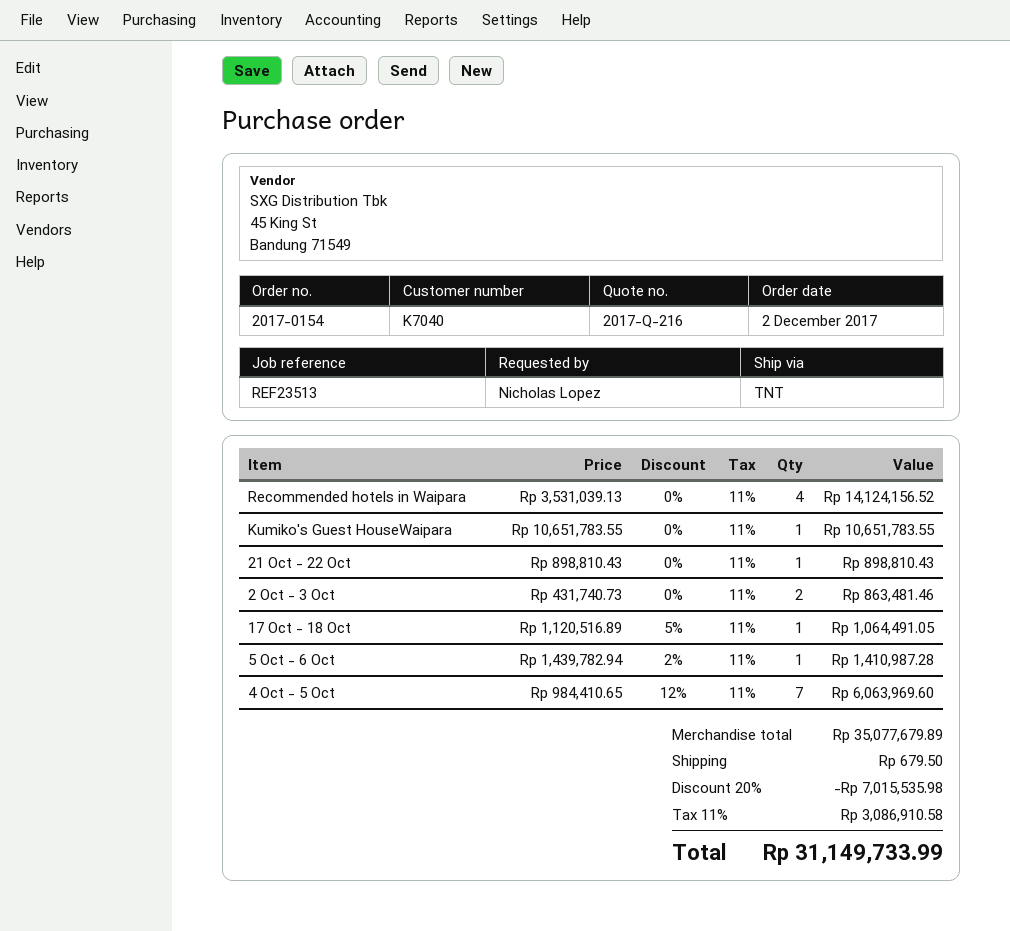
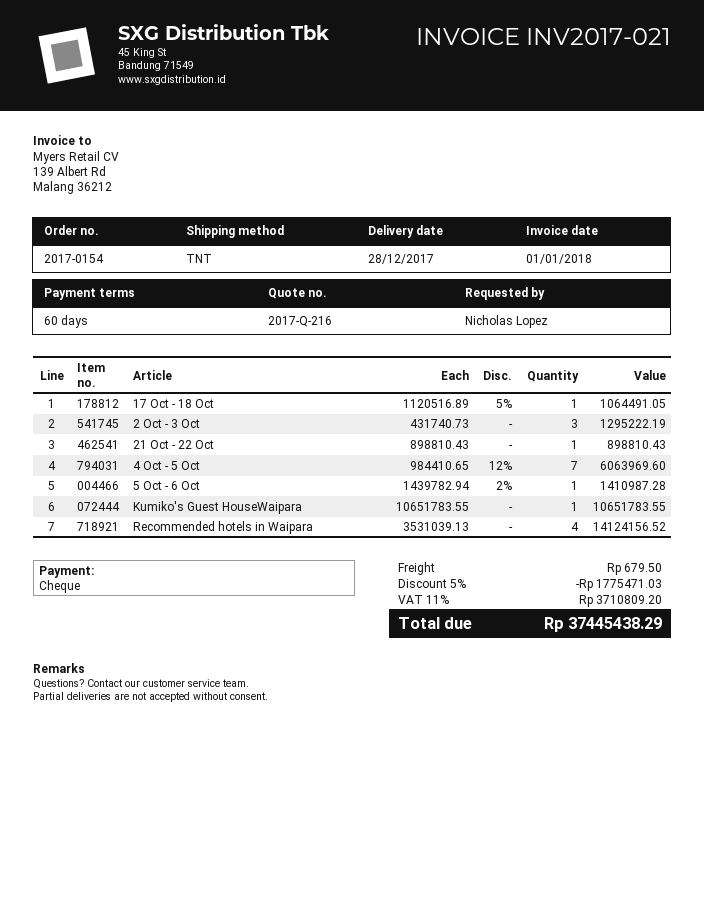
2 Oct - 3 Oct: 2 x 431740.73 = 863481.46 -> 3 x 431740.73 = 1295222.19
discount: 20% = 7015535.98 -> 5% = 1775471.03
tax: 11% = 3086910.58 -> 11% = 3710809.20
total: 31149733.99 -> 37445438.29

